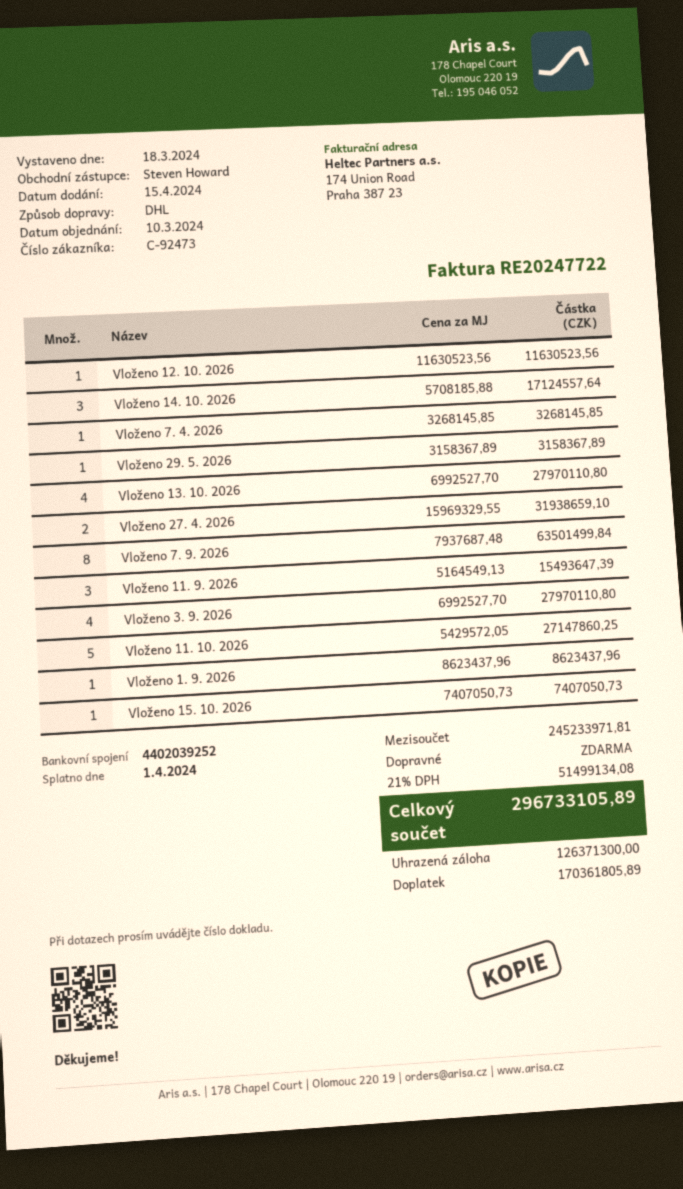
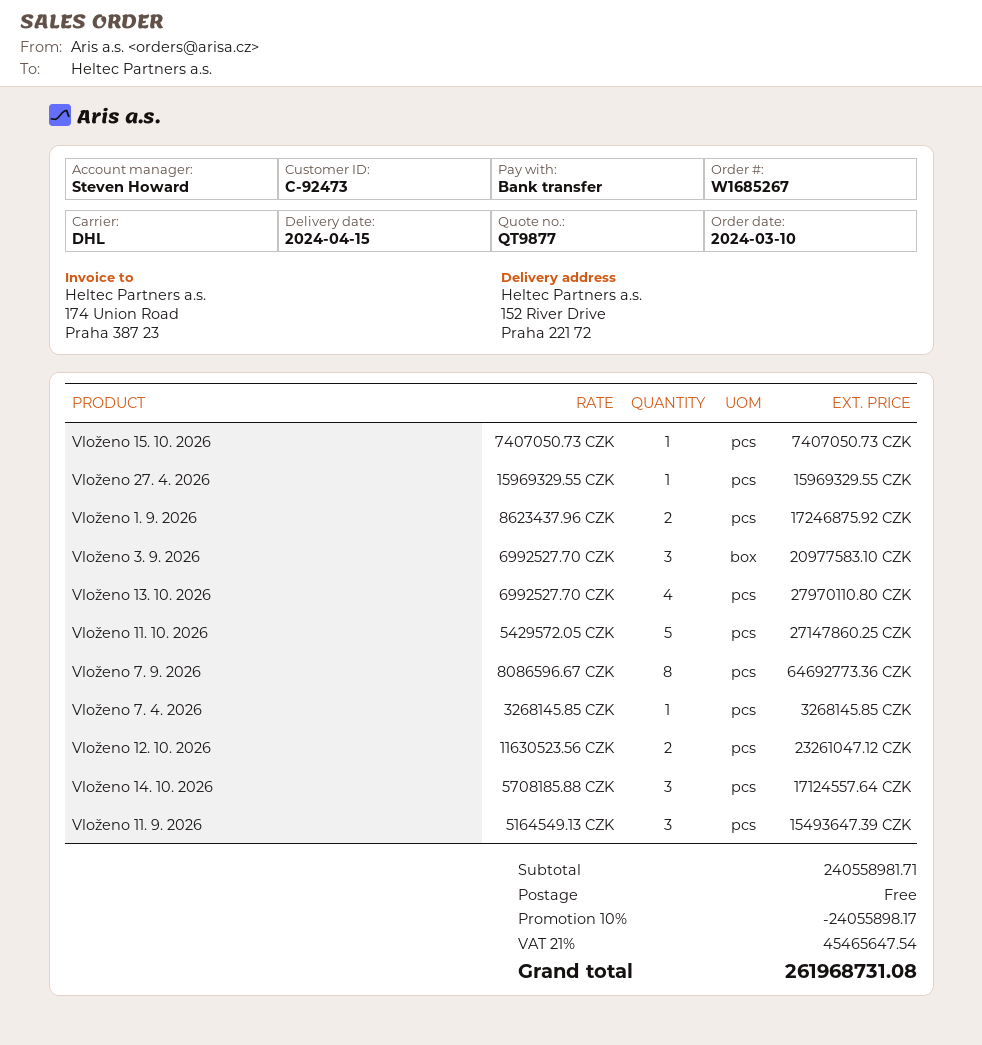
Vloženo 12. 10. 2026: 1 x 11630523.56 = 11630523.56 -> 2 x 11630523.56 = 23261047.12
Vloženo 29. 5. 2026: 1 x 3158367.89 = 3158367.89 -> none
Vloženo 27. 4. 2026: 2 x 15969329.55 = 31938659.10 -> 1 x 15969329.55 = 15969329.55
Vloženo 7. 9. 2026: 8 x 7937687.48 = 63501499.84 -> 8 x 8086596.67 = 64692773.36
Vloženo 3. 9. 2026: 4 x 6992527.70 = 27970110.80 -> 3 x 6992527.70 = 20977583.10
Vloženo 1. 9. 2026: 1 x 8623437.96 = 8623437.96 -> 2 x 8623437.96 = 17246875.92
subtotal: 245233971.81 -> 240558981.71
discount: none -> 10% = 24055898.17
tax: 21% = 51499134.08 -> 21% = 45465647.54
total: 296733105.89 -> 261968731.08

